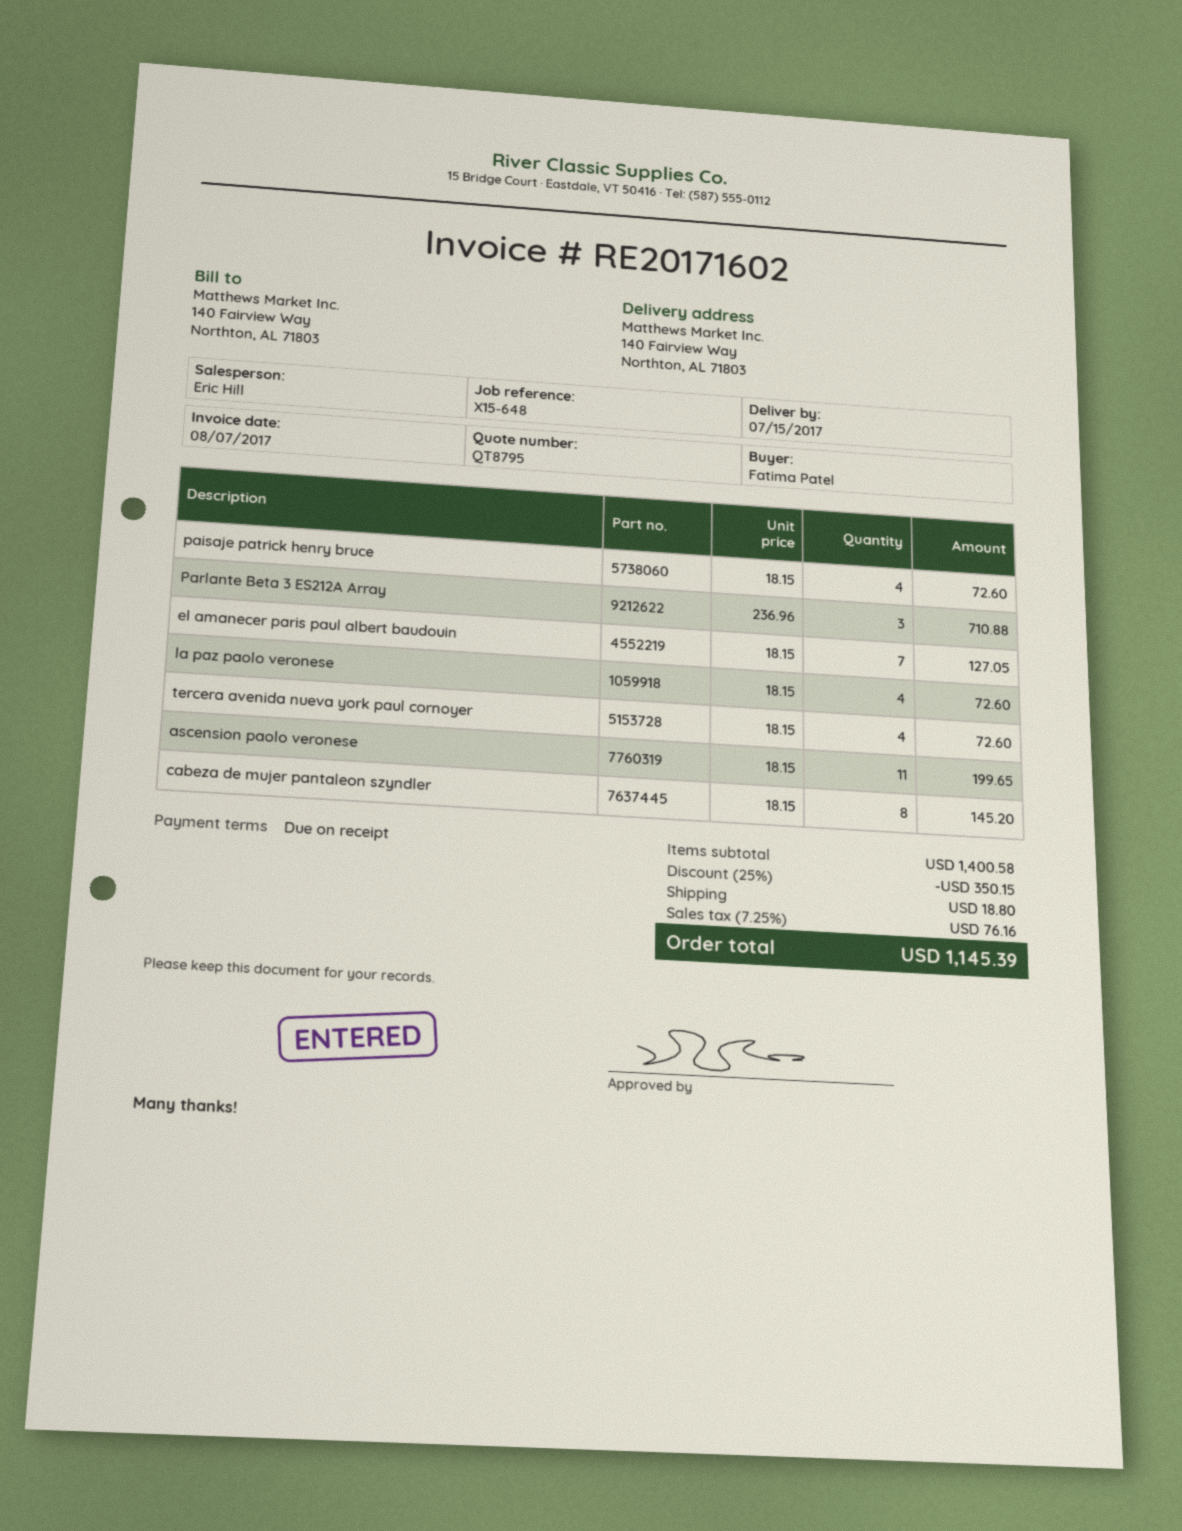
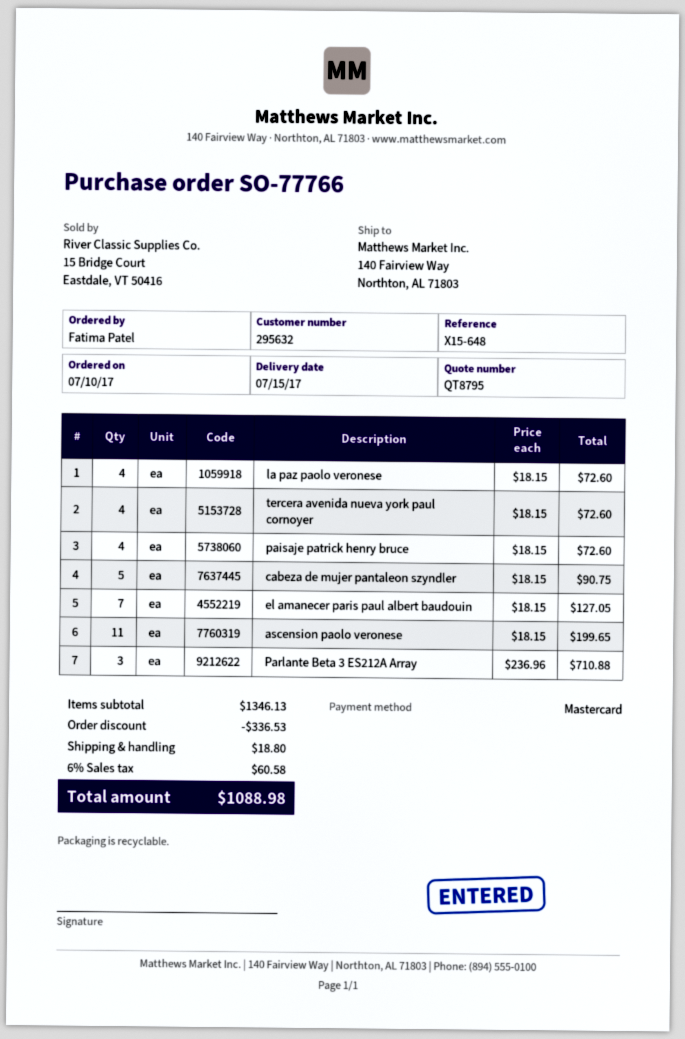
cabeza de mujer pantaleon szyndler: 8 x 18.15 = 145.20 -> 5 x 18.15 = 90.75
subtotal: 1400.58 -> 1346.13
discount: 350.15 -> 336.53
tax: 7.25% = 76.16 -> 6% = 60.58
total: 1145.39 -> 1088.98

